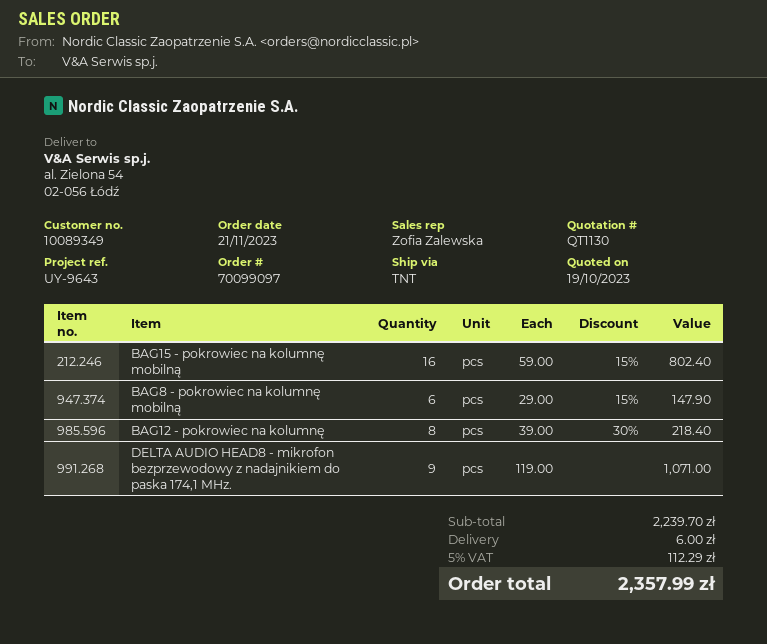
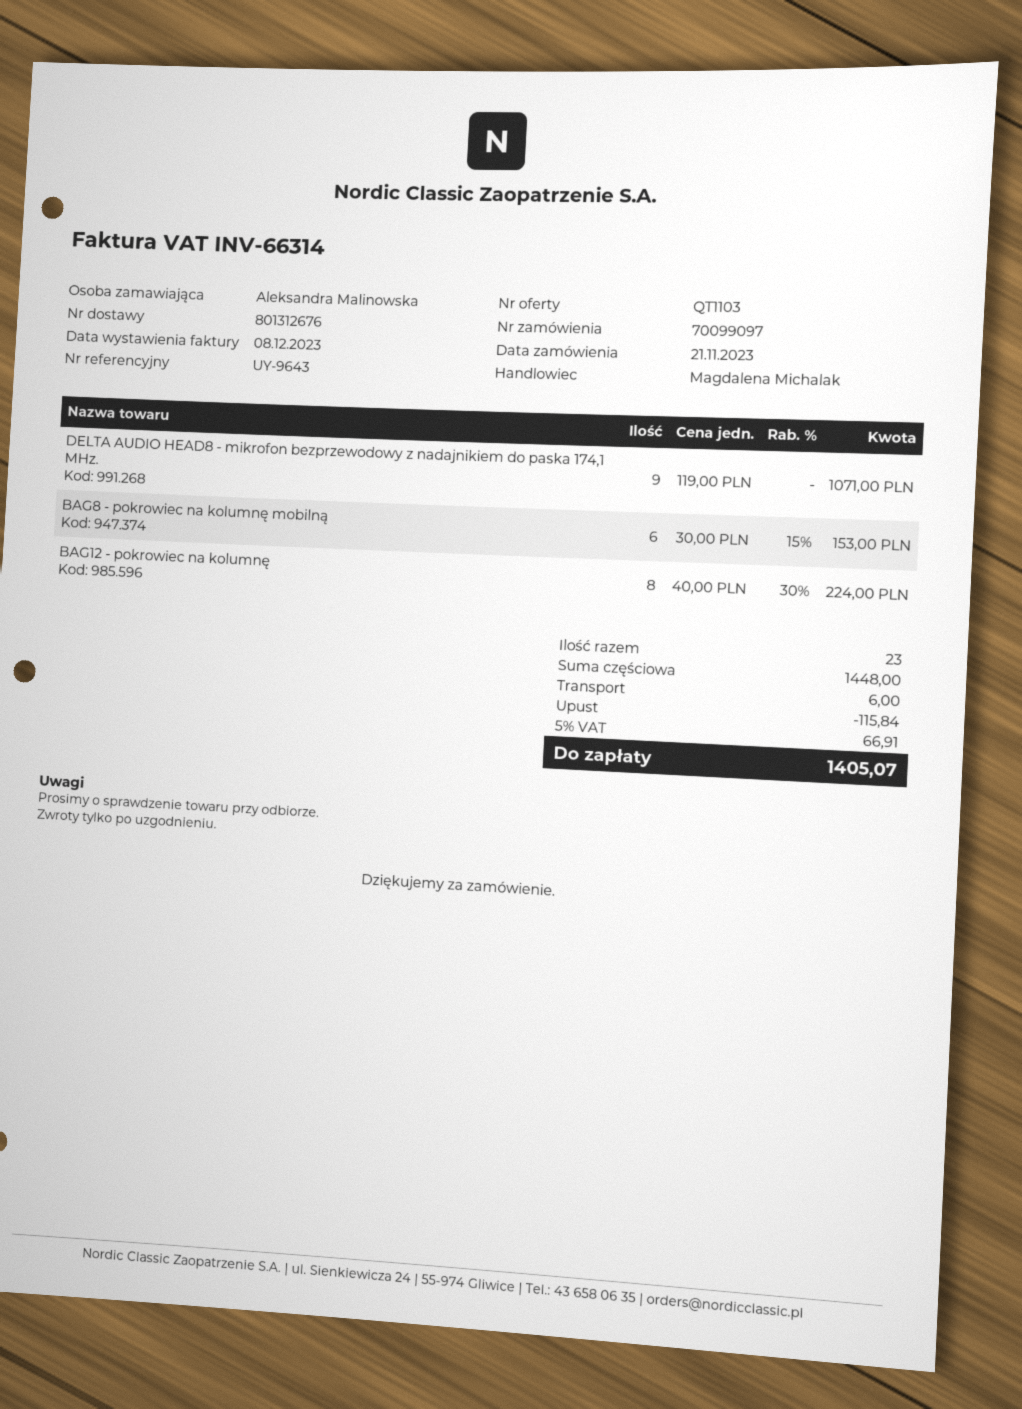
quote number: QT1130 -> QT1103
sales rep: Zofia Zalewska -> Magdalena Michalak
BAG15 - pokrowiec na kolumnę mobilną: 16 x 59.00 - 15% = 802.40 -> none
BAG8 - pokrowiec na kolumnę mobilną: 6 x 29.00 - 15% = 147.90 -> 6 x 30.00 - 15% = 153.00
BAG12 - pokrowiec na kolumnę: 8 x 39.00 - 30% = 218.40 -> 8 x 40.00 - 30% = 224.00
subtotal: 2239.70 -> 1448.00
discount: none -> 115.84
tax: 5% = 112.29 -> 5% = 66.91
total: 2357.99 -> 1405.07

